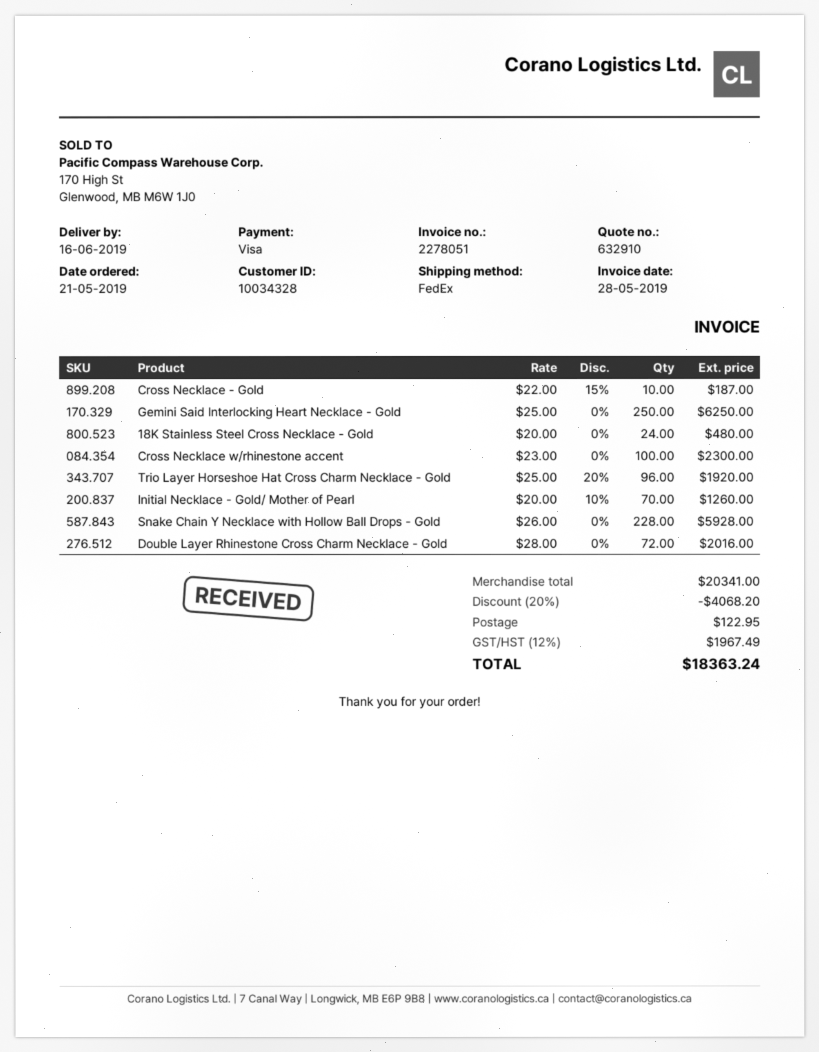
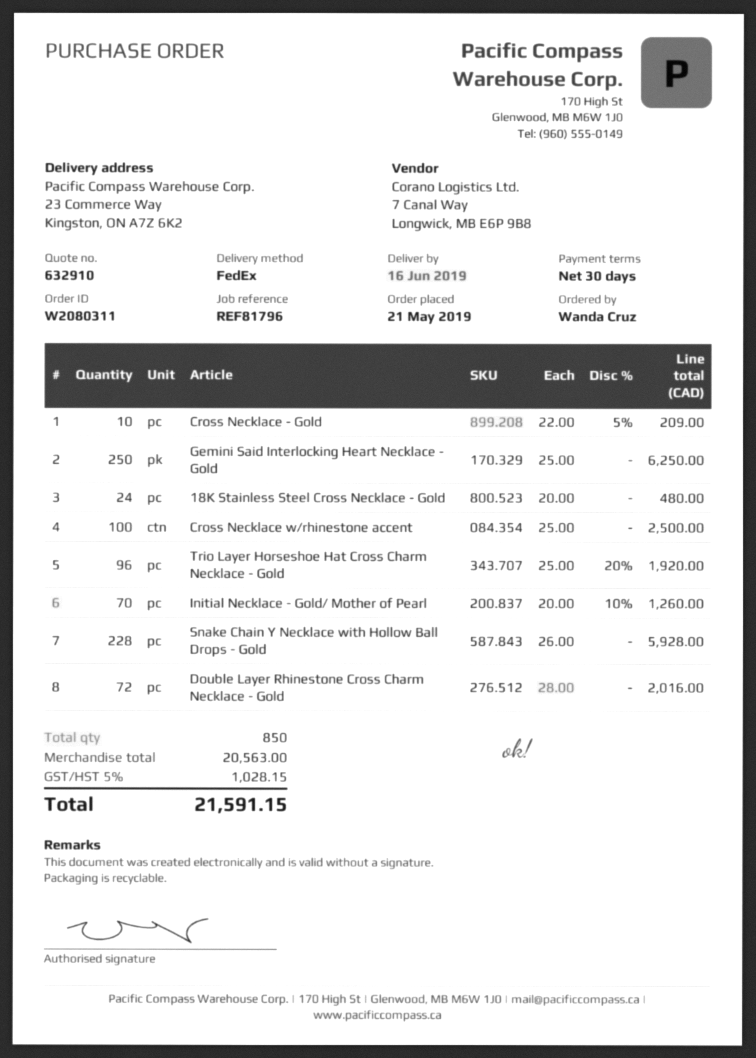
Cross Necklace - Gold: 10 x 22.00 - 15% = 187.00 -> 10 x 22.00 - 5% = 209.00
Cross Necklace w/rhinestone accent: 100 x 23.00 = 2300.00 -> 100 x 25.00 = 2500.00
subtotal: 20341.00 -> 20563.00
discount: 20% = 4068.20 -> none
shipping: 122.95 -> none
tax: 12% = 1967.49 -> 5% = 1028.15
total: 18363.24 -> 21591.15

